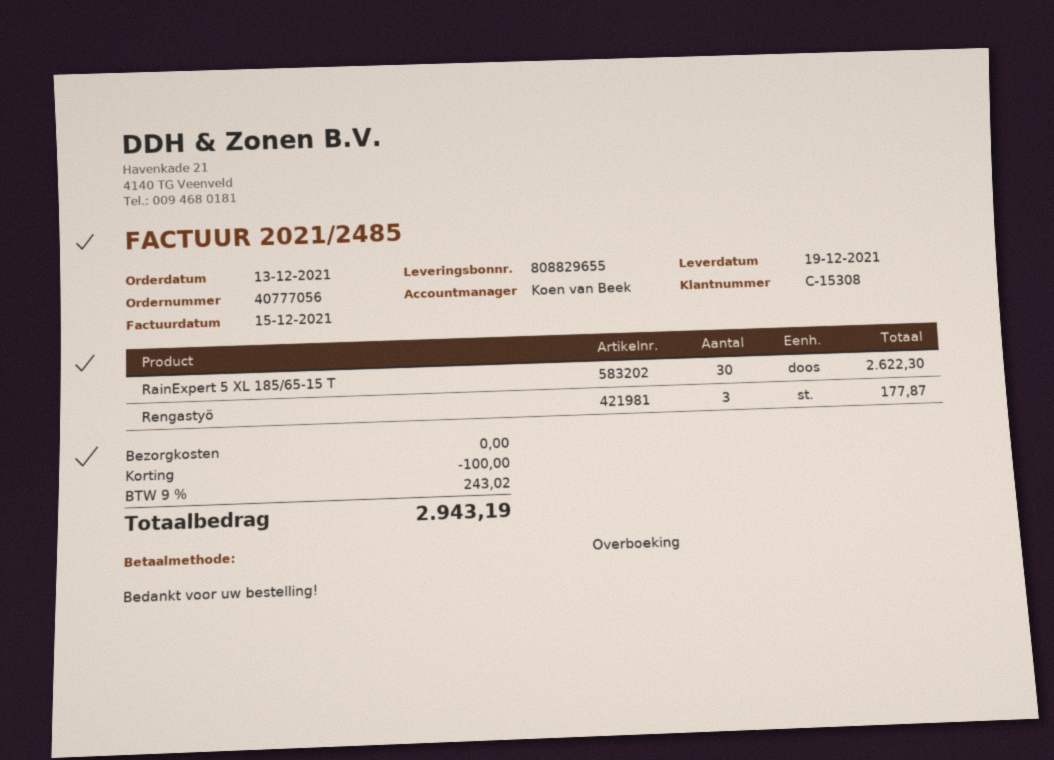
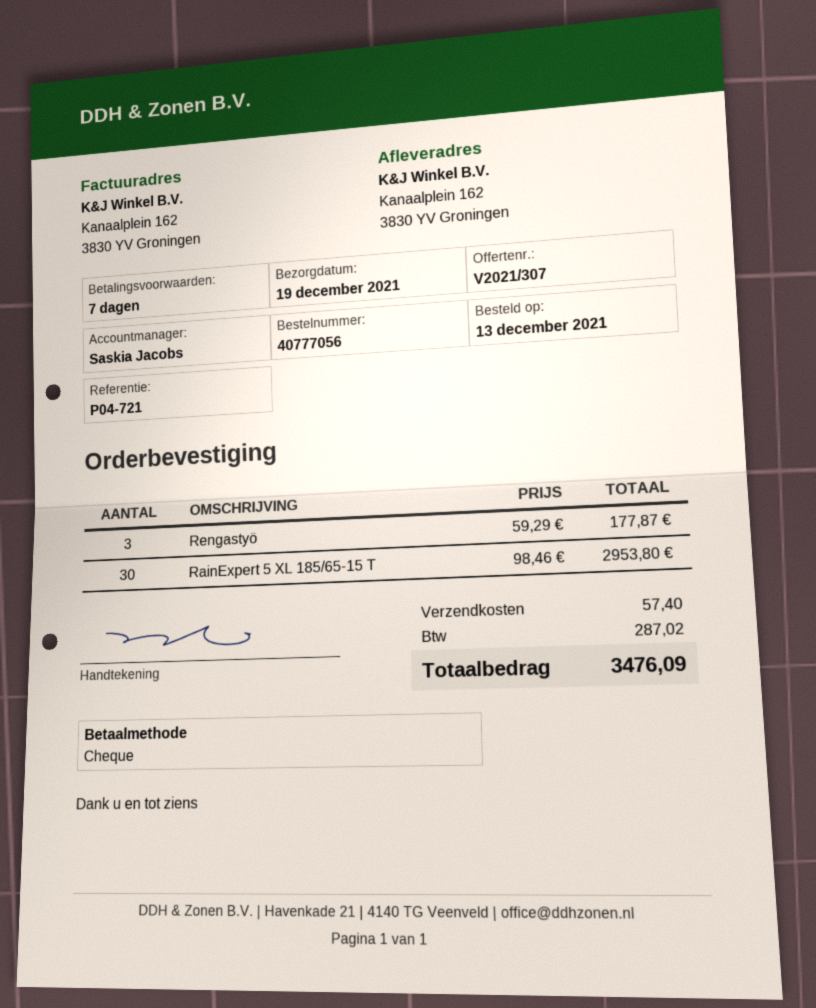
sales rep: Koen van Beek -> Saskia Jacobs
payment method: bank transfer -> cheque
RainExpert 5 XL 185/65-15 T: 30 for 2622.30 -> 30 for 2953.80
discount: 100.00 -> none
shipping: 0.00 -> 57.40
tax: 243.02 -> 287.02
total: 2943.19 -> 3476.09

